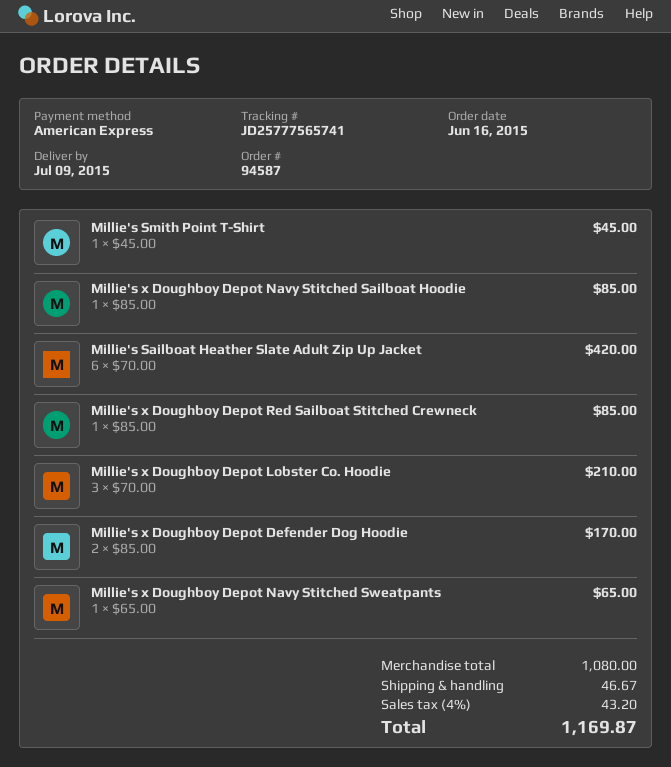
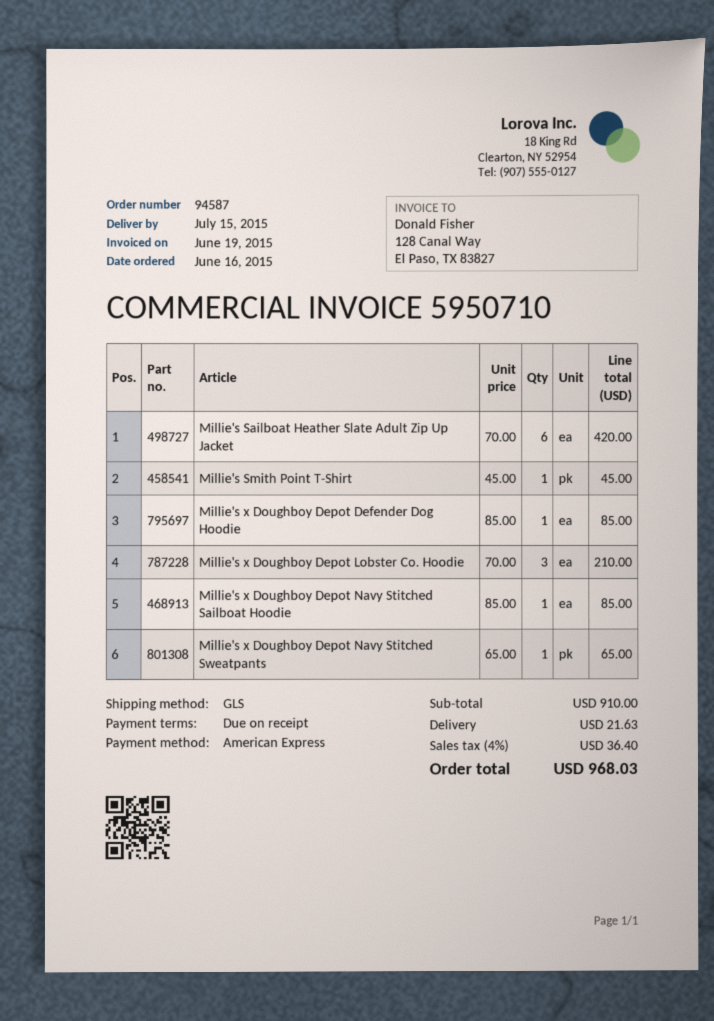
delivery date: 2015-07-09 -> 2015-07-15
Millie's x Doughboy Depot Red Sailboat Stitched Crewneck: 1 x 85.00 = 85.00 -> none
Millie's x Doughboy Depot Defender Dog Hoodie: 2 x 85.00 = 170.00 -> 1 x 85.00 = 85.00
subtotal: 1080.00 -> 910.00
shipping: 46.67 -> 21.63
tax: 4% = 43.20 -> 4% = 36.40
total: 1169.87 -> 968.03

